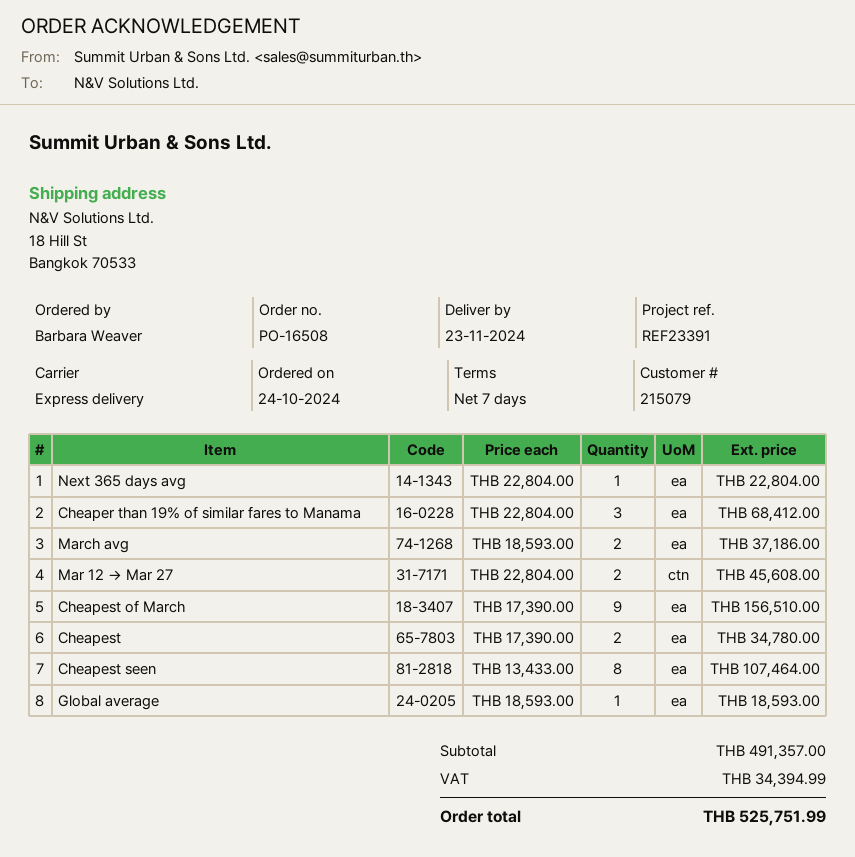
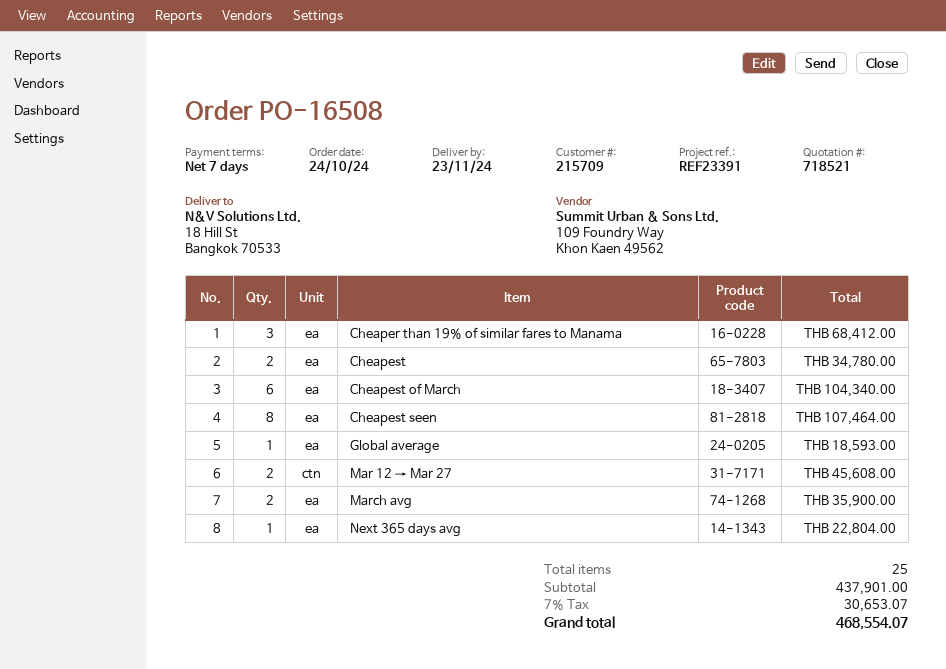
customer number: 215079 -> 215709
March avg: 2 for 37186.00 -> 2 for 35900.00
Cheapest of March: 9 for 156510.00 -> 6 for 104340.00
subtotal: 491357.00 -> 437901.00
tax: 34394.99 -> 30653.07
total: 525751.99 -> 468554.07

